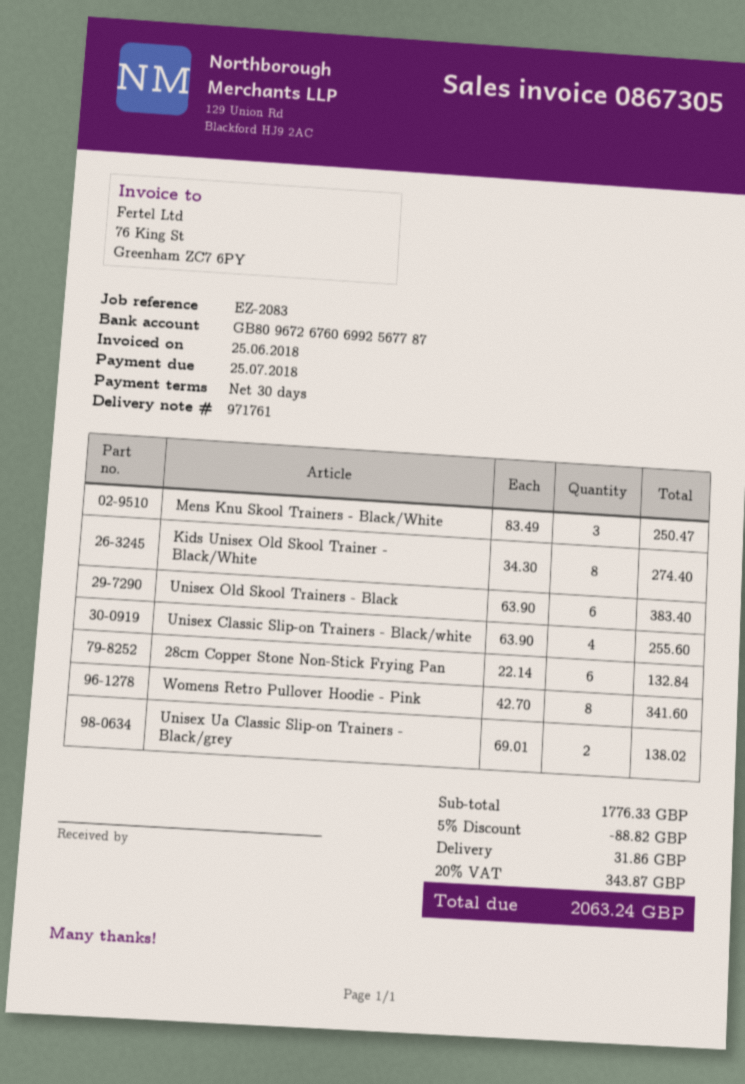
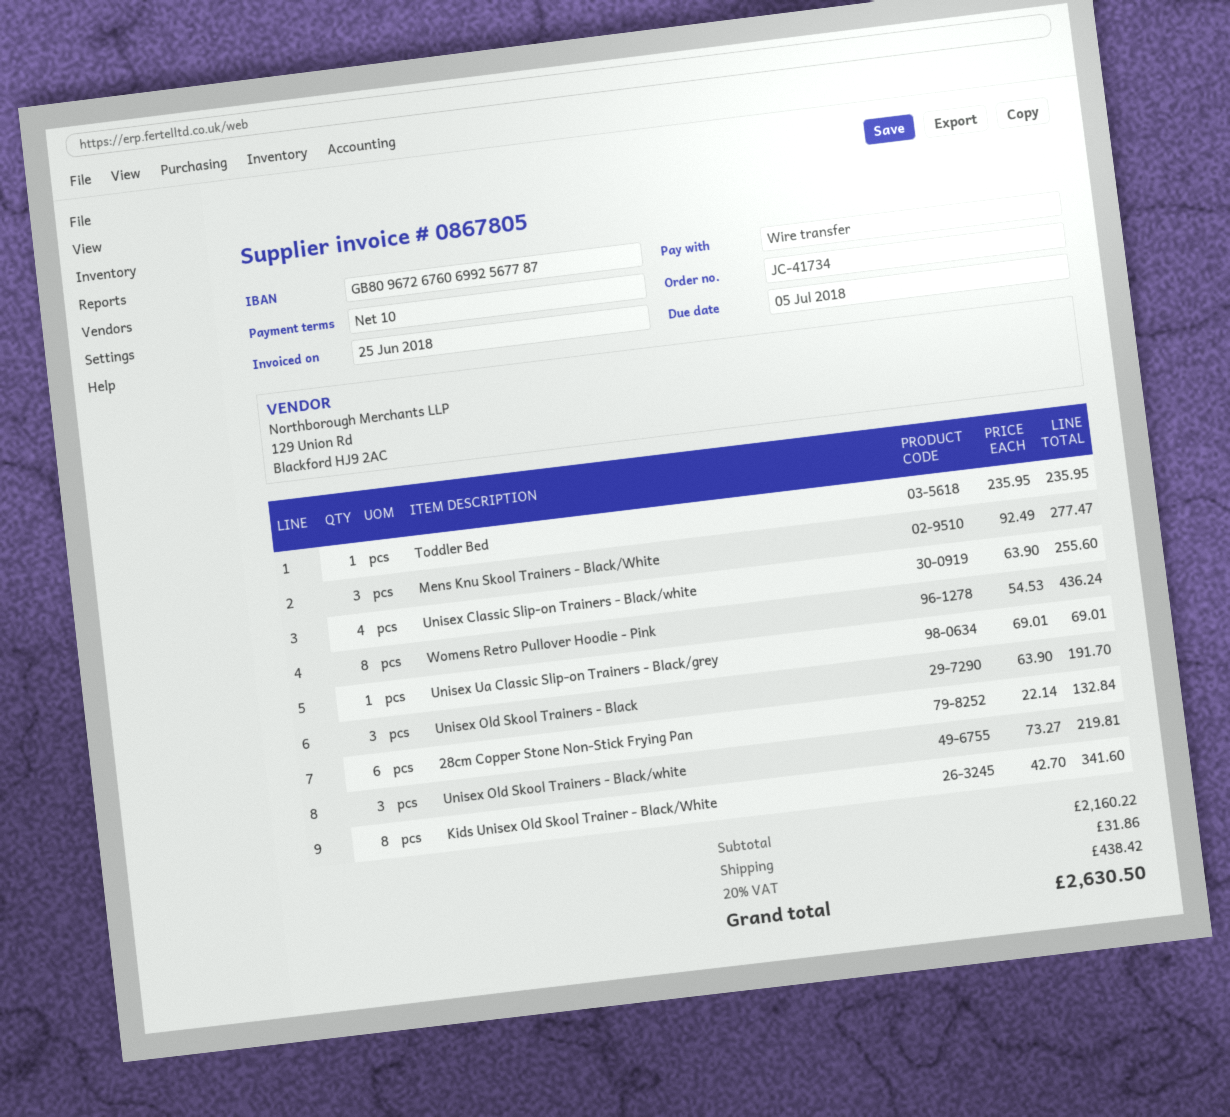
invoice number: 0867305 -> 0867805
payment terms: 30 days -> 10 days
due date: 2018-07-25 -> 2018-07-05
Mens Knu Skool Trainers - Black/White: 3 x 83.49 = 250.47 -> 3 x 92.49 = 277.47
Kids Unisex Old Skool Trainer - Black/White: 8 x 34.30 = 274.40 -> 8 x 42.70 = 341.60
Unisex Old Skool Trainers - Black: 6 x 63.90 = 383.40 -> 3 x 63.90 = 191.70
Womens Retro Pullover Hoodie - Pink: 8 x 42.70 = 341.60 -> 8 x 54.53 = 436.24
Unisex Ua Classic Slip-on Trainers - Black/grey: 2 x 69.01 = 138.02 -> 1 x 69.01 = 69.01
Toddler Bed: none -> 1 x 235.95 = 235.95
Unisex Old Skool Trainers - Black/white: none -> 3 x 73.27 = 219.81
subtotal: 1776.33 -> 2160.22
discount: 5% = 88.82 -> none
tax: 20% = 343.87 -> 20% = 438.42
total: 2063.24 -> 2630.50

